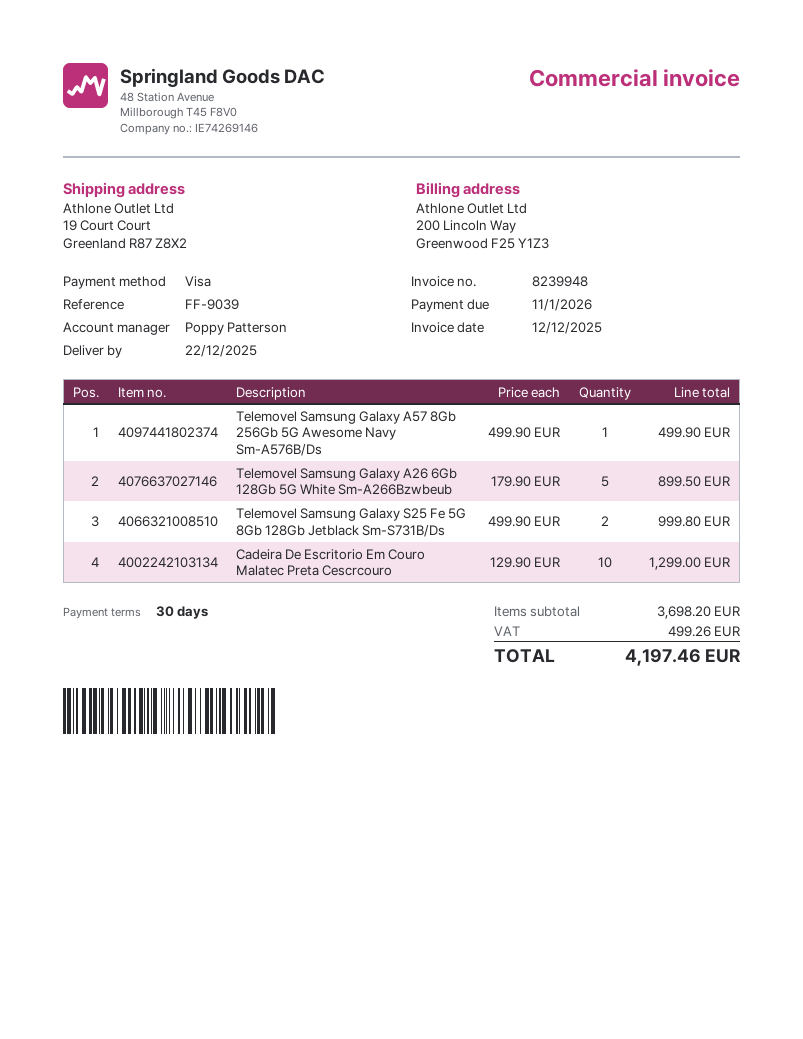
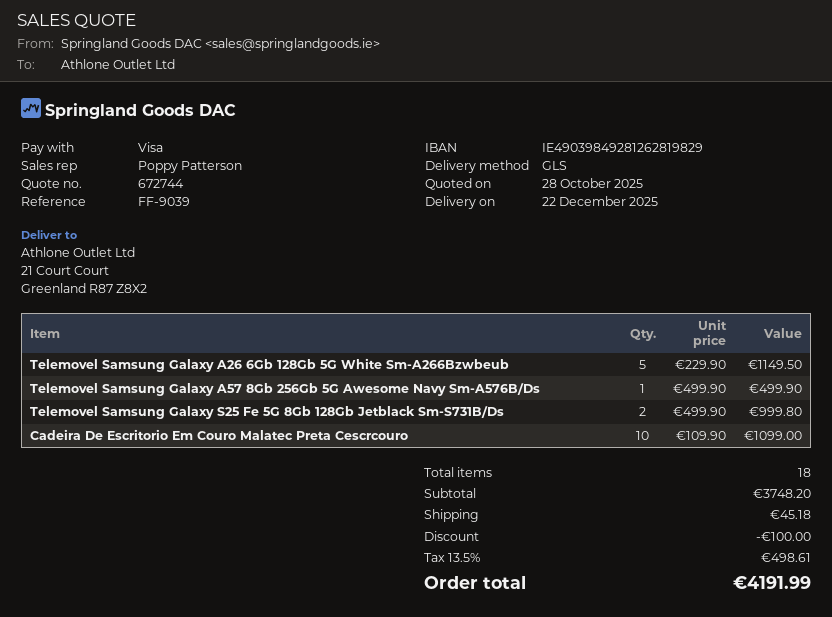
ship to: 19 Court Court, Greenland R87 Z8X2 -> 21 Court Court, Greenland R87 Z8X2
Telemovel Samsung Galaxy A26 6Gb 128Gb 5G White Sm-A266Bzwbeub: 5 x 179.90 = 899.50 -> 5 x 229.90 = 1149.50
Cadeira De Escritorio Em Couro Malatec Preta Cescrcouro: 10 x 129.90 = 1299.00 -> 10 x 109.90 = 1099.00
subtotal: 3698.20 -> 3748.20
discount: none -> 100.00
shipping: none -> 45.18
tax: 499.26 -> 498.61
total: 4197.46 -> 4191.99

